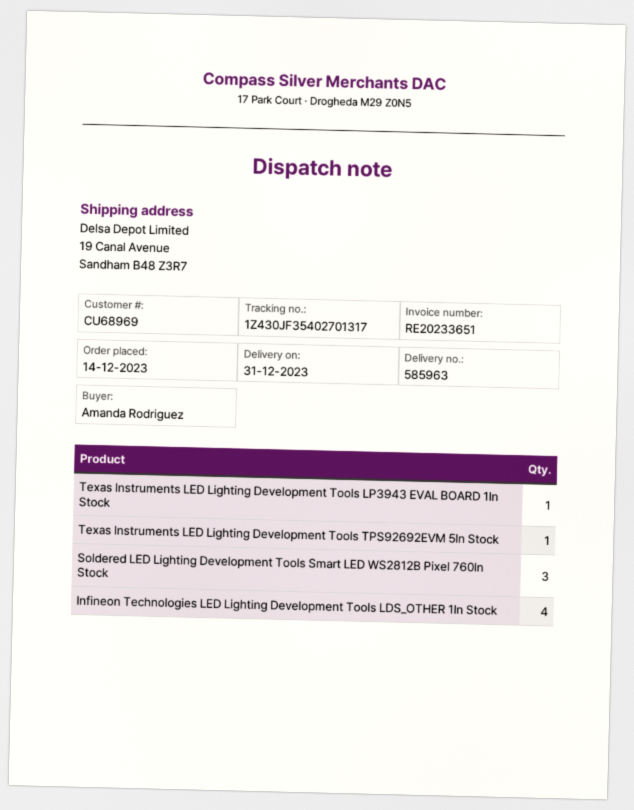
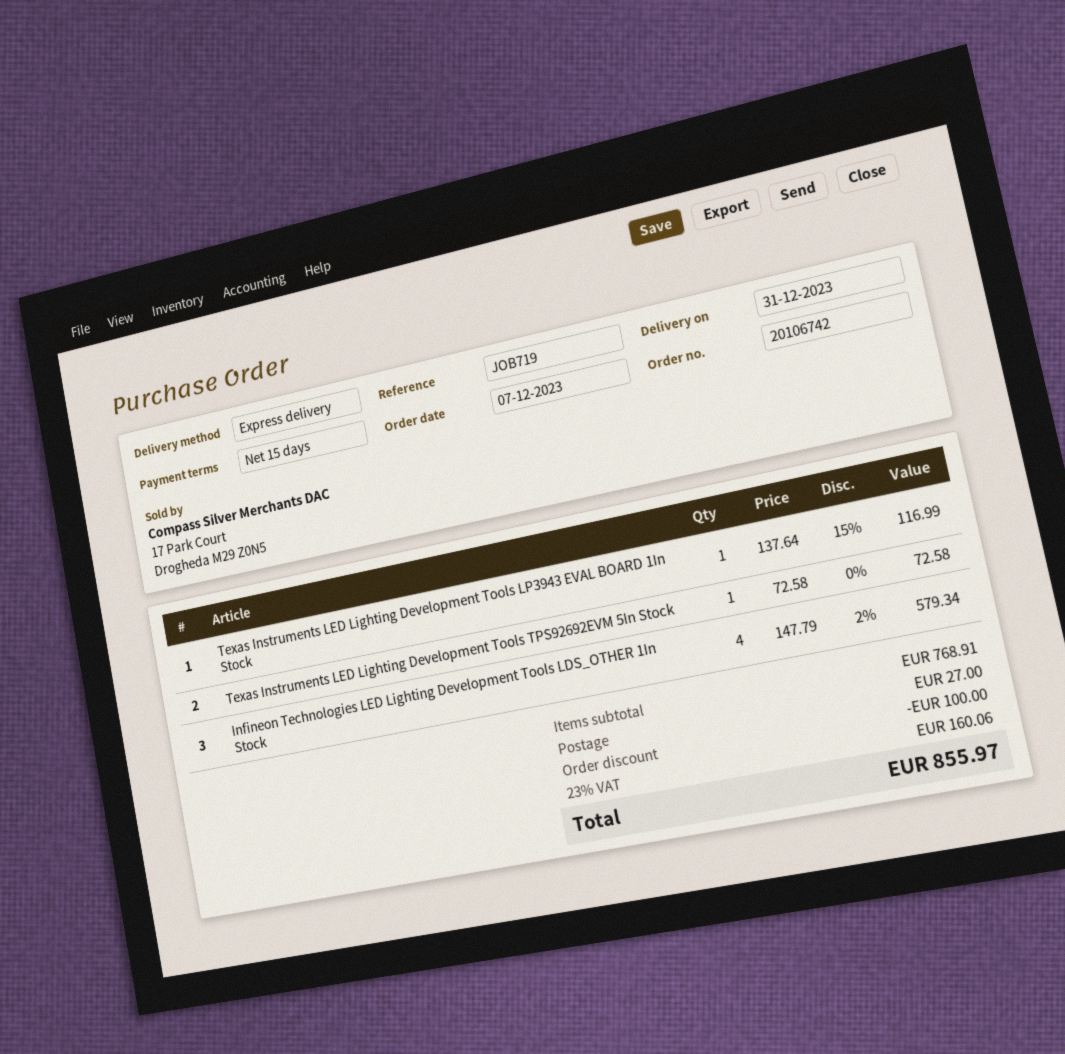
order date: 2023-12-14 -> 2023-12-07
Soldered LED Lighting Development Tools Smart LED WS2812B Pixel 760In Stock: 3 -> none

